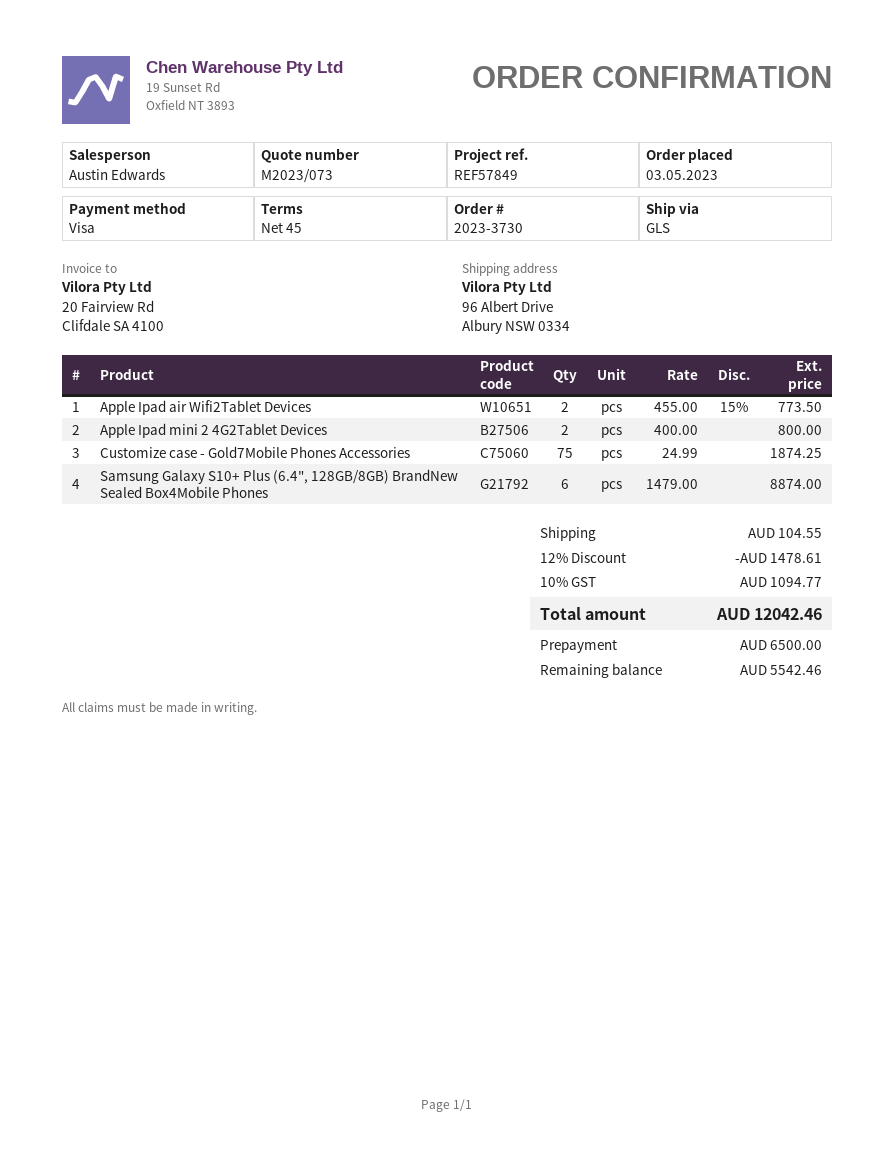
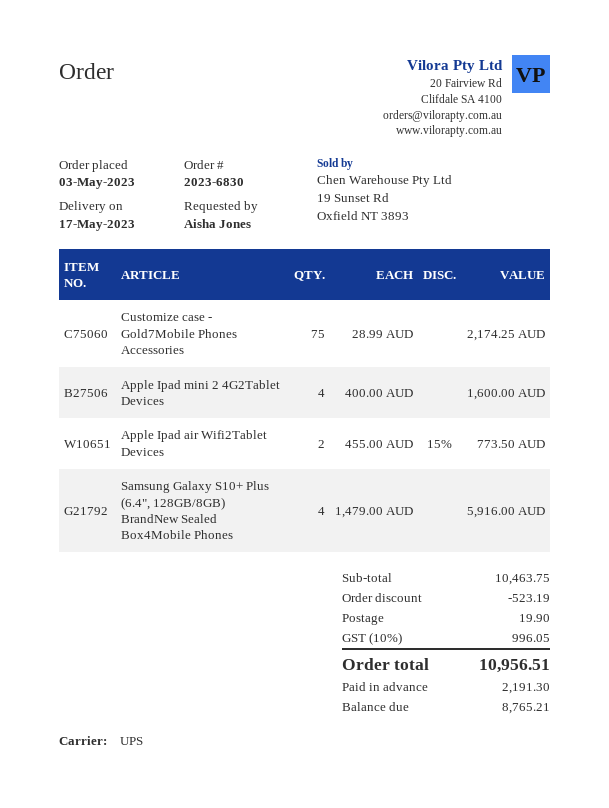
order number: 2023-3730 -> 2023-6830
shipping method: GLS -> UPS
Apple Ipad mini 2 4G2Tablet Devices: 2 x 400.00 = 800.00 -> 4 x 400.00 = 1600.00
Customize case - Gold7Mobile Phones Accessories: 75 x 24.99 = 1874.25 -> 75 x 28.99 = 2174.25
Samsung Galaxy S10+ Plus (6.4", 128GB/8GB) BrandNew Sealed Box4Mobile Phones: 6 x 1479.00 = 8874.00 -> 4 x 1479.00 = 5916.00
discount: 1478.61 -> 523.19
shipping: 104.55 -> 19.90
tax: 10% = 1094.77 -> 10% = 996.05
total: 12042.46 -> 10956.51
deposit: 6500.00 -> 2191.30
balance: 5542.46 -> 8765.21

